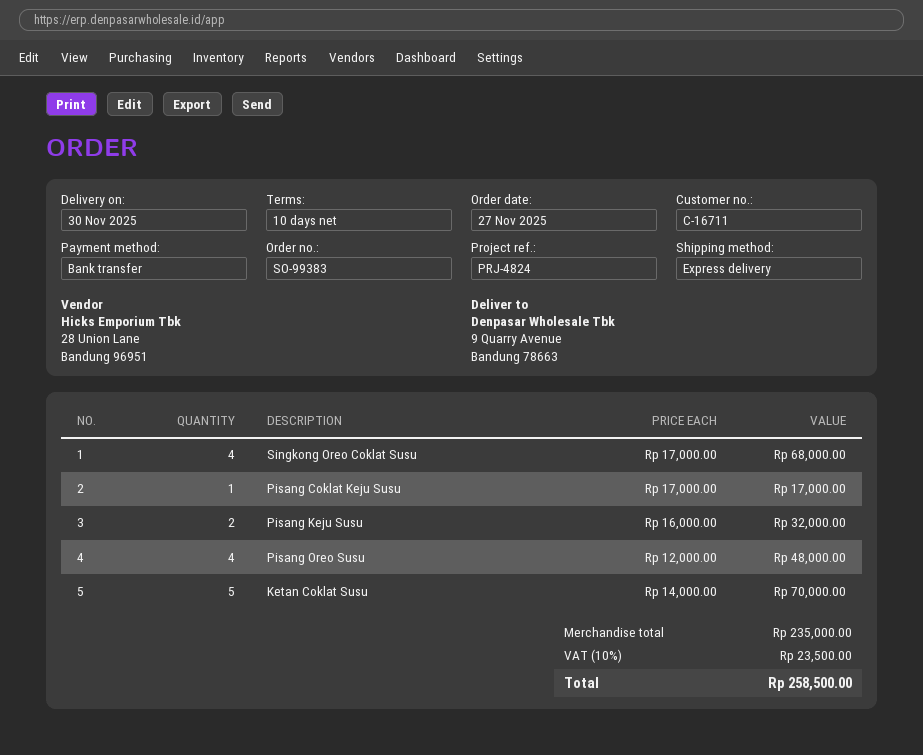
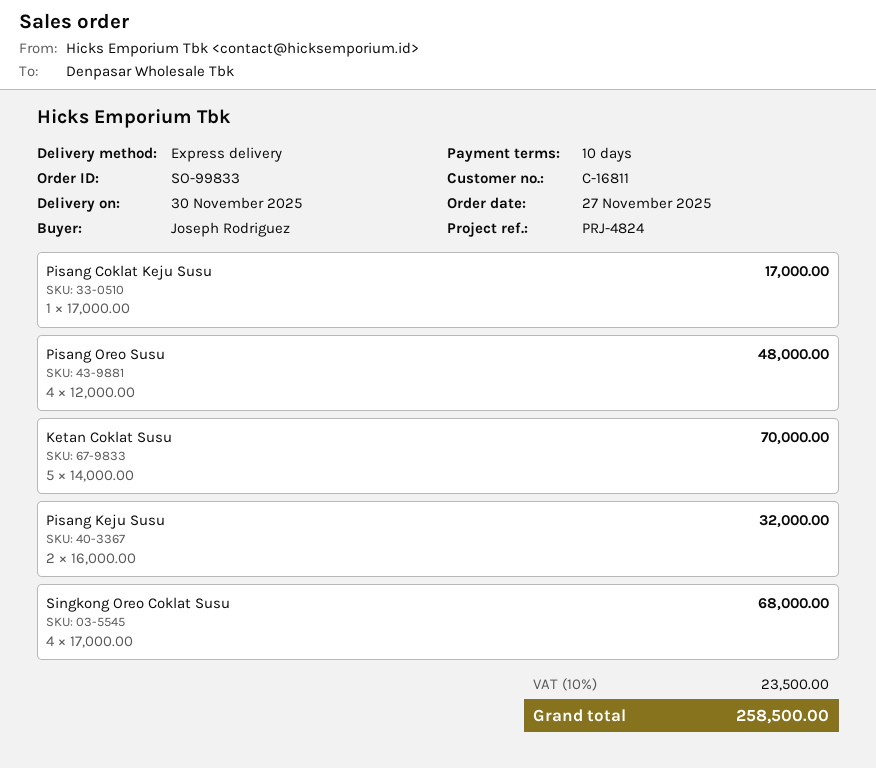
order number: SO-99383 -> SO-99833
customer number: C-16711 -> C-16811

